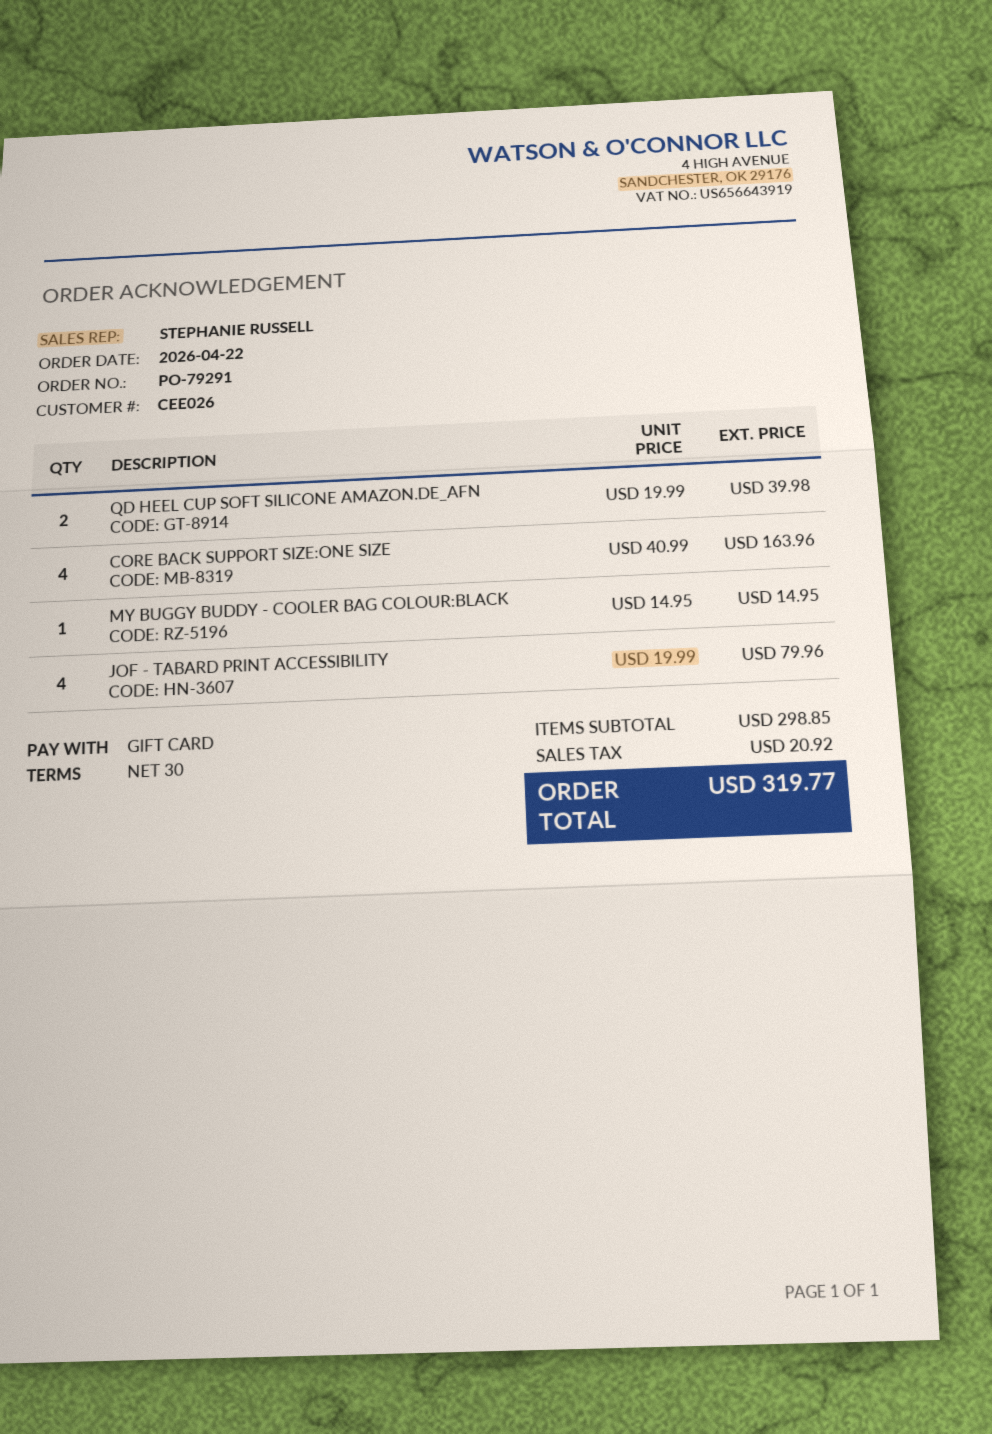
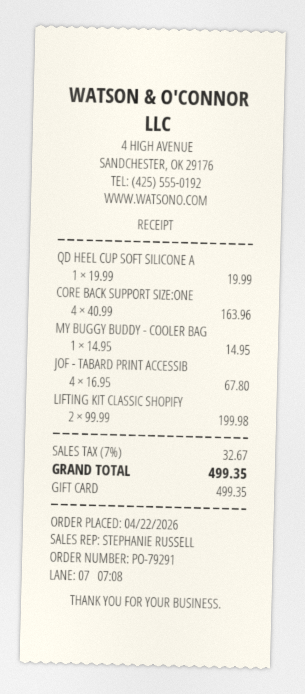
QD HEEL CUP SOFT SILICONE AMAZON.DE_AFN: 2 x 19.99 = 39.98 -> 1 x 19.99 = 19.99
JOF - TABARD PRINT ACCESSIBILITY: 4 x 19.99 = 79.96 -> 4 x 16.95 = 67.80
LIFTING KIT CLASSIC SHOPIFY: none -> 2 x 99.99 = 199.98
tax: 20.92 -> 32.67
total: 319.77 -> 499.35

